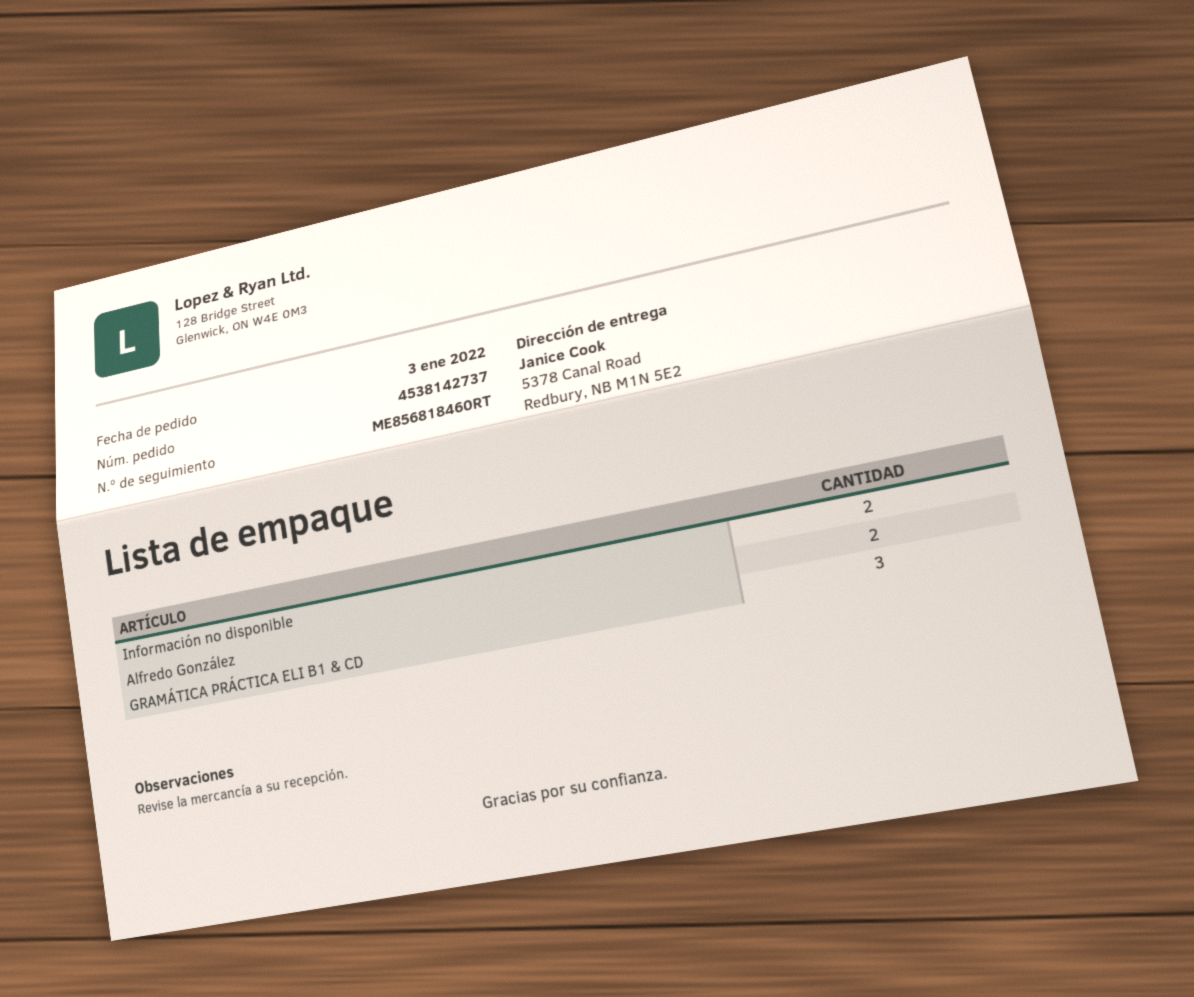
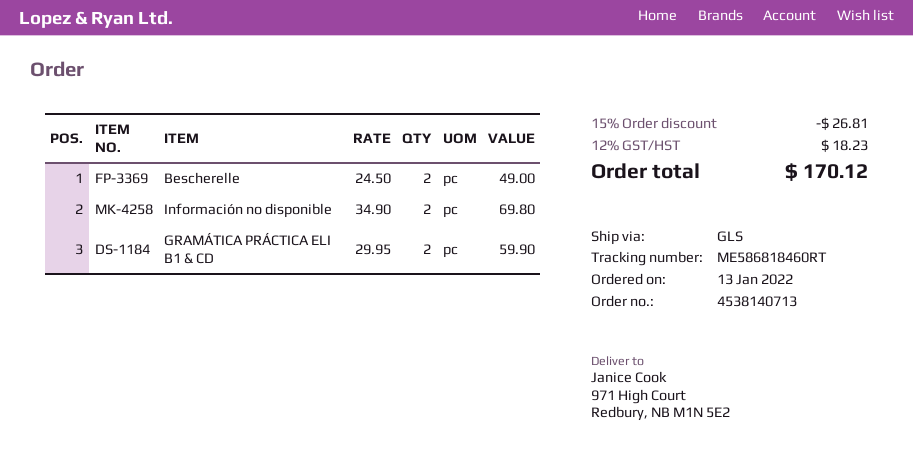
order number: 4538142737 -> 4538140713
order date: 2022-01-03 -> 2022-01-13
tracking number: ME856818460RT -> ME586818460RT
ship to: 5378 Canal Road, Redbury, NB M1N 5E2 -> 971 High Court, Redbury, NB M1N 5E2
Alfredo González: 2 -> none
GRAMÁTICA PRÁCTICA ELI B1 & CD: 3 -> 2
Bescherelle: none -> 2

